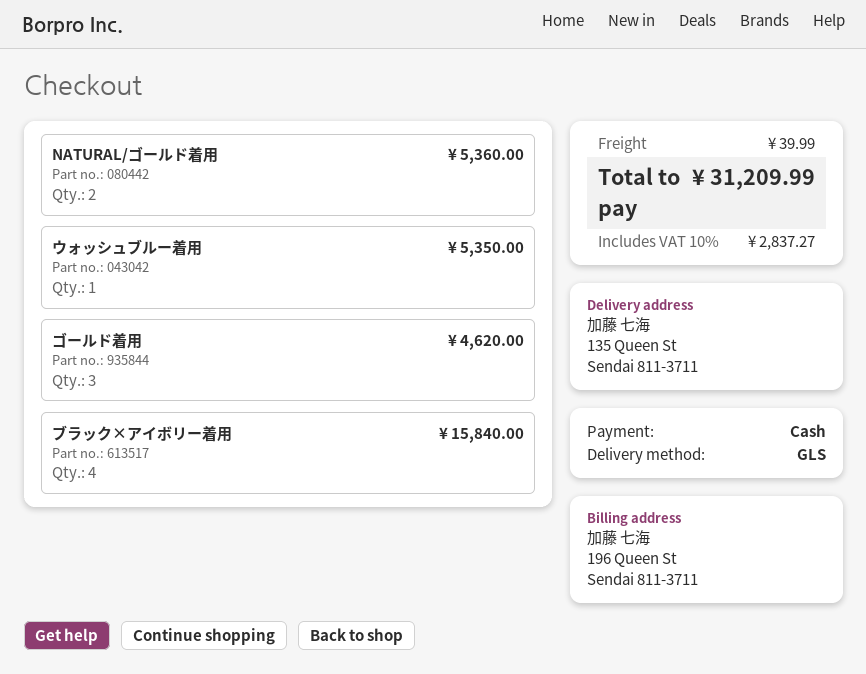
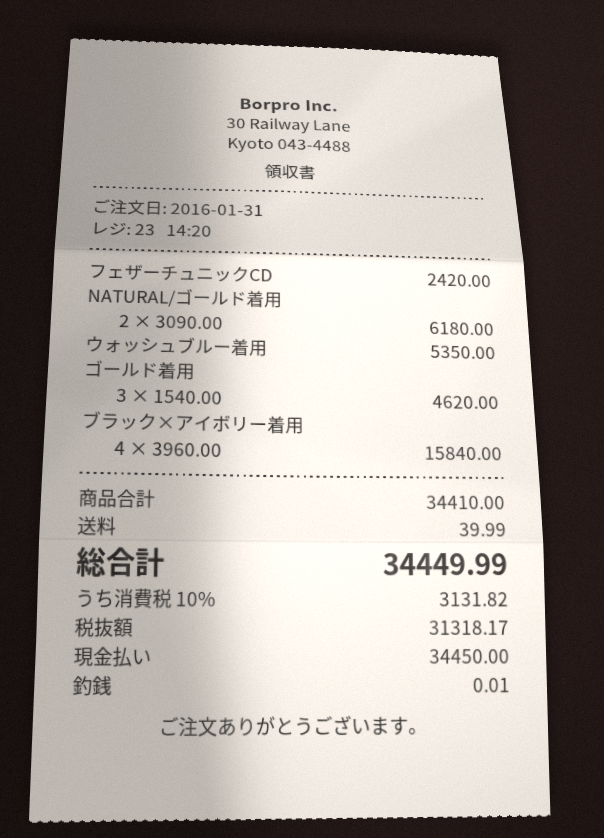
NATURAL/ゴールド着用: 2 for 5360.00 -> 2 for 6180.00
フェザーチュニックCD: none -> 1 for 2420.00
tax: 10% = 2837.27 -> 10% = 3131.82
total: 31209.99 -> 34449.99

